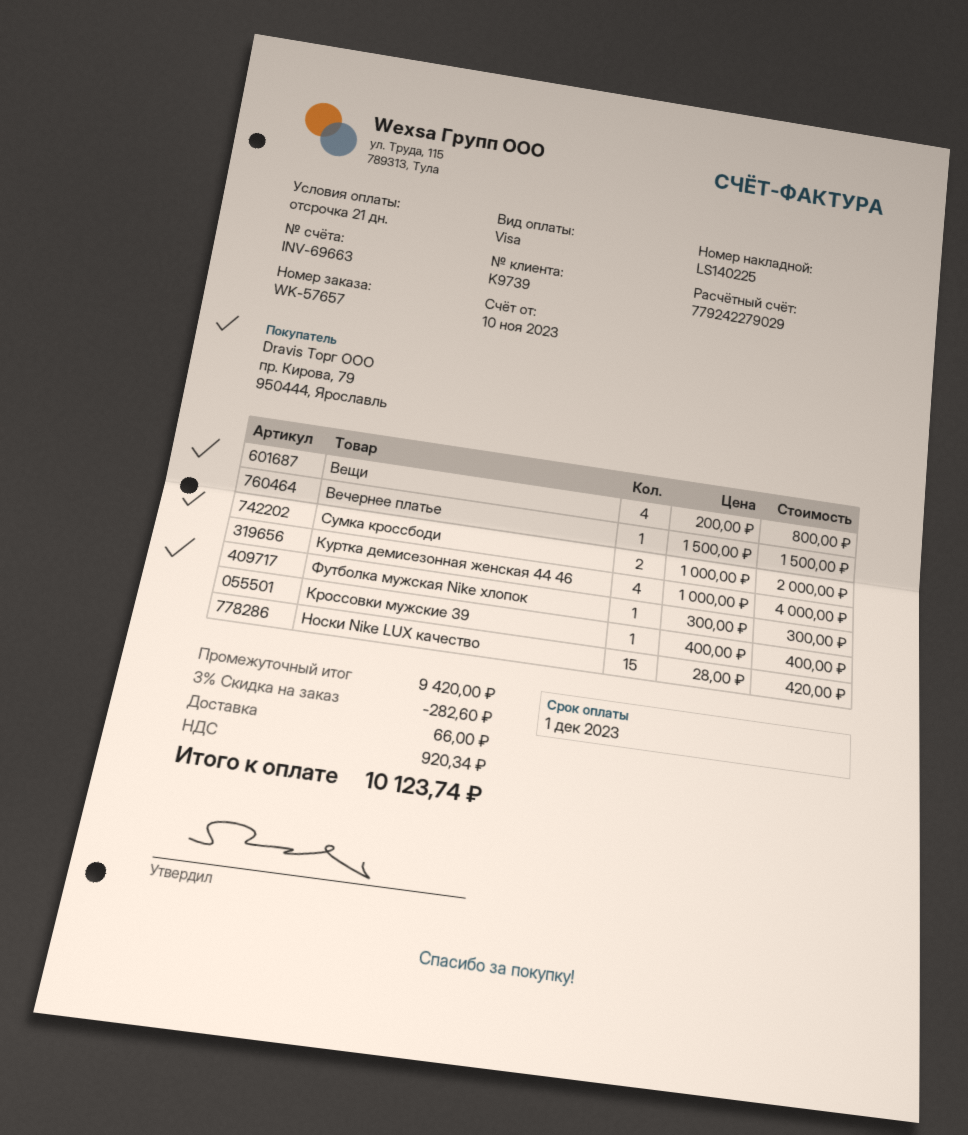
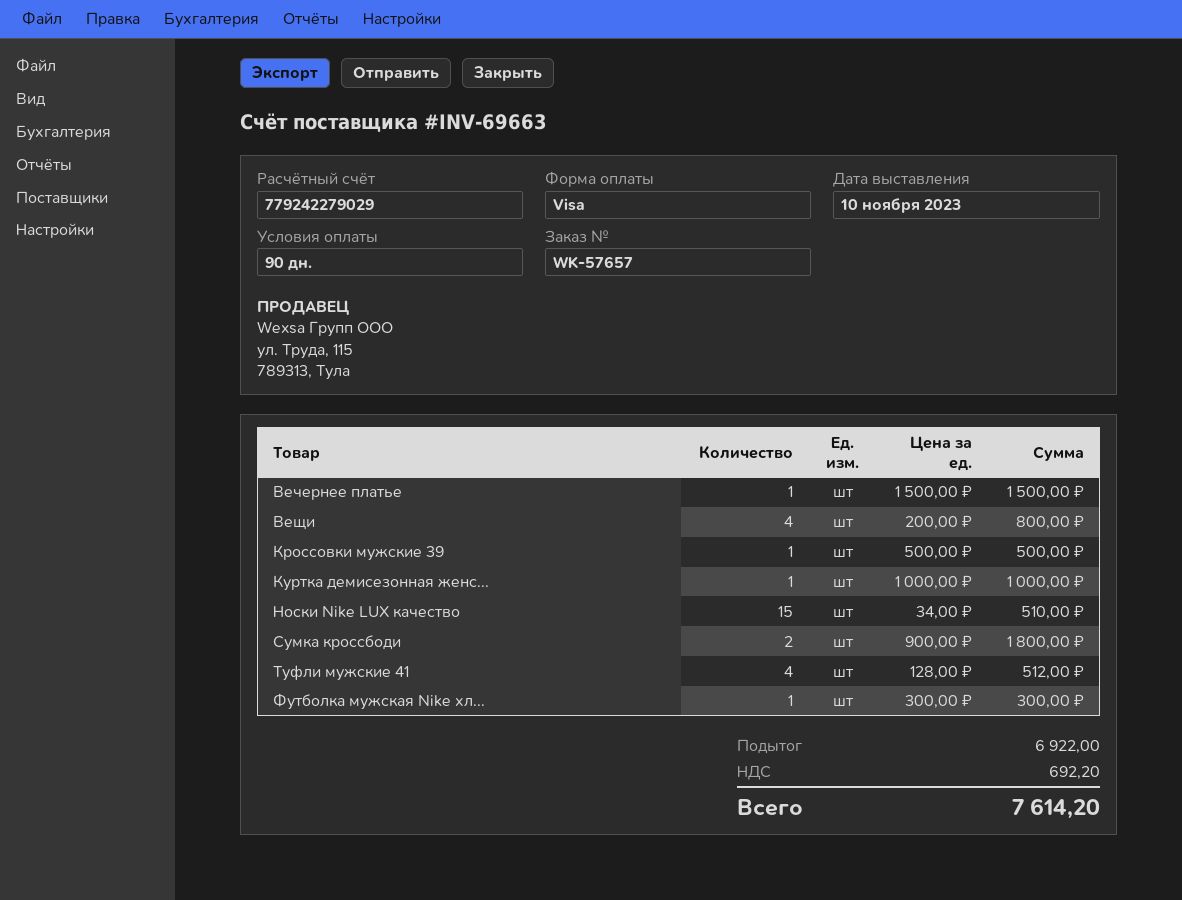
payment terms: 21 days -> 90 days
Сумка кроссбоди: 2 x 1000.00 = 2000.00 -> 2 x 900.00 = 1800.00
Куртка демисезонная женская 44 46: 4 x 1000.00 = 4000.00 -> 1 x 1000.00 = 1000.00
Кроссовки мужские 39: 1 x 400.00 = 400.00 -> 1 x 500.00 = 500.00
Носки Nike LUX качество: 15 x 28.00 = 420.00 -> 15 x 34.00 = 510.00
Туфли мужские 41: none -> 4 x 128.00 = 512.00
subtotal: 9420.00 -> 6922.00
discount: 3% = 282.60 -> none
shipping: 66.00 -> none
tax: 920.34 -> 692.20
total: 10123.74 -> 7614.20

